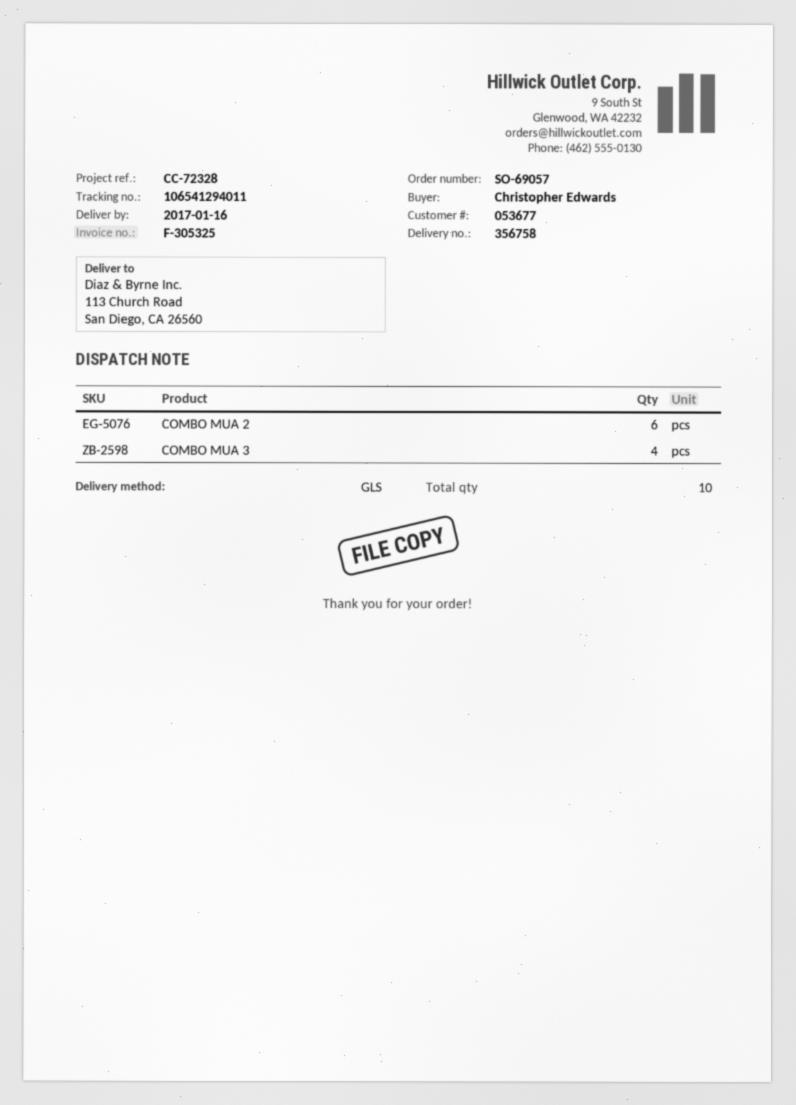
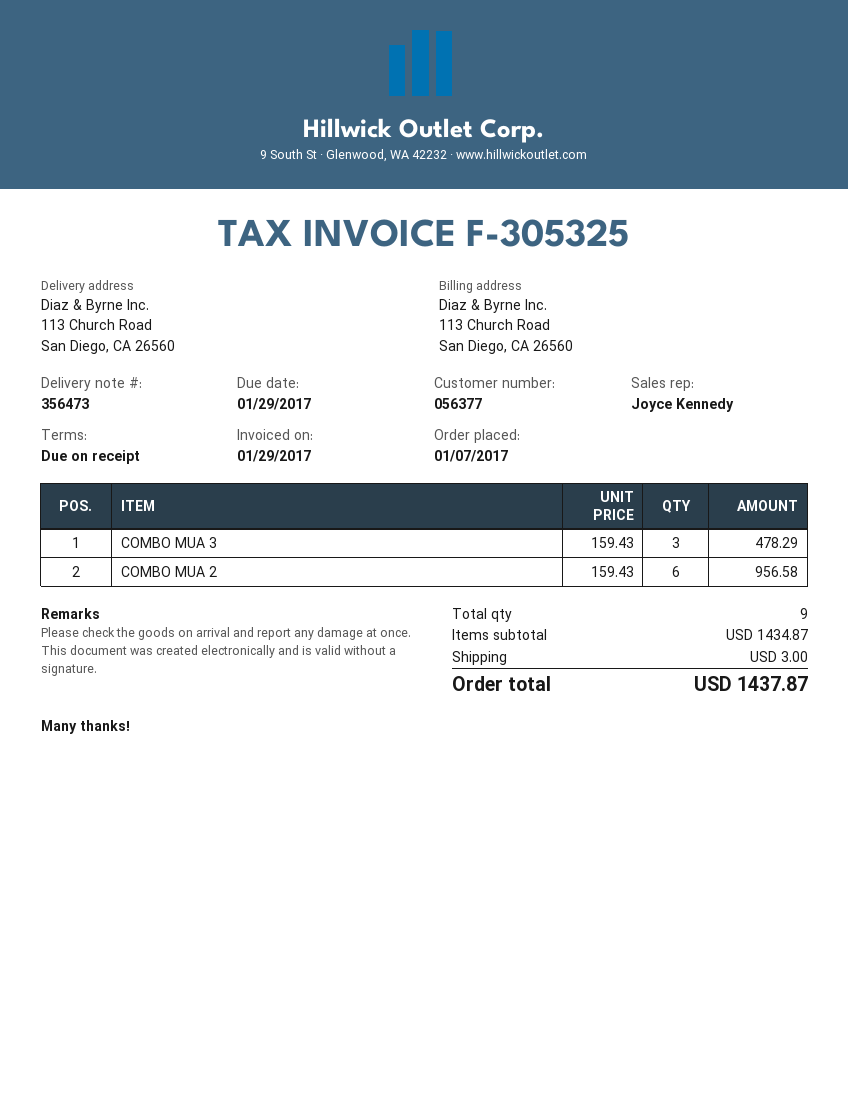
delivery note number: 356758 -> 356473
customer number: 053677 -> 056377
COMBO MUA 3: 4 -> 3
total quantity: 10 -> 9

